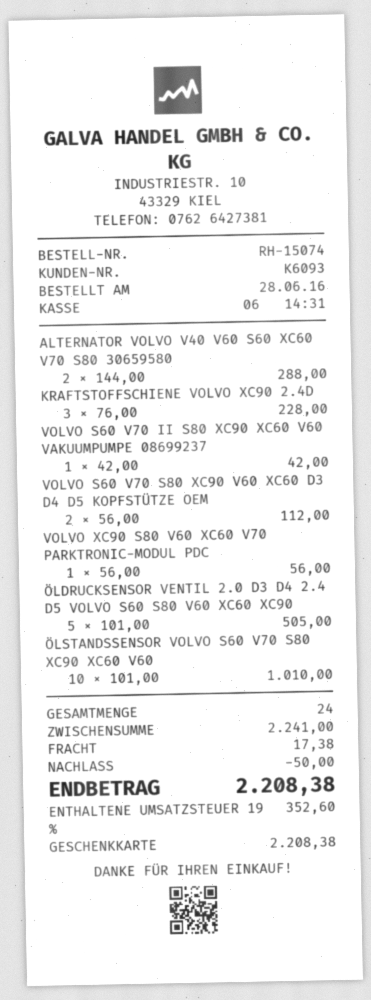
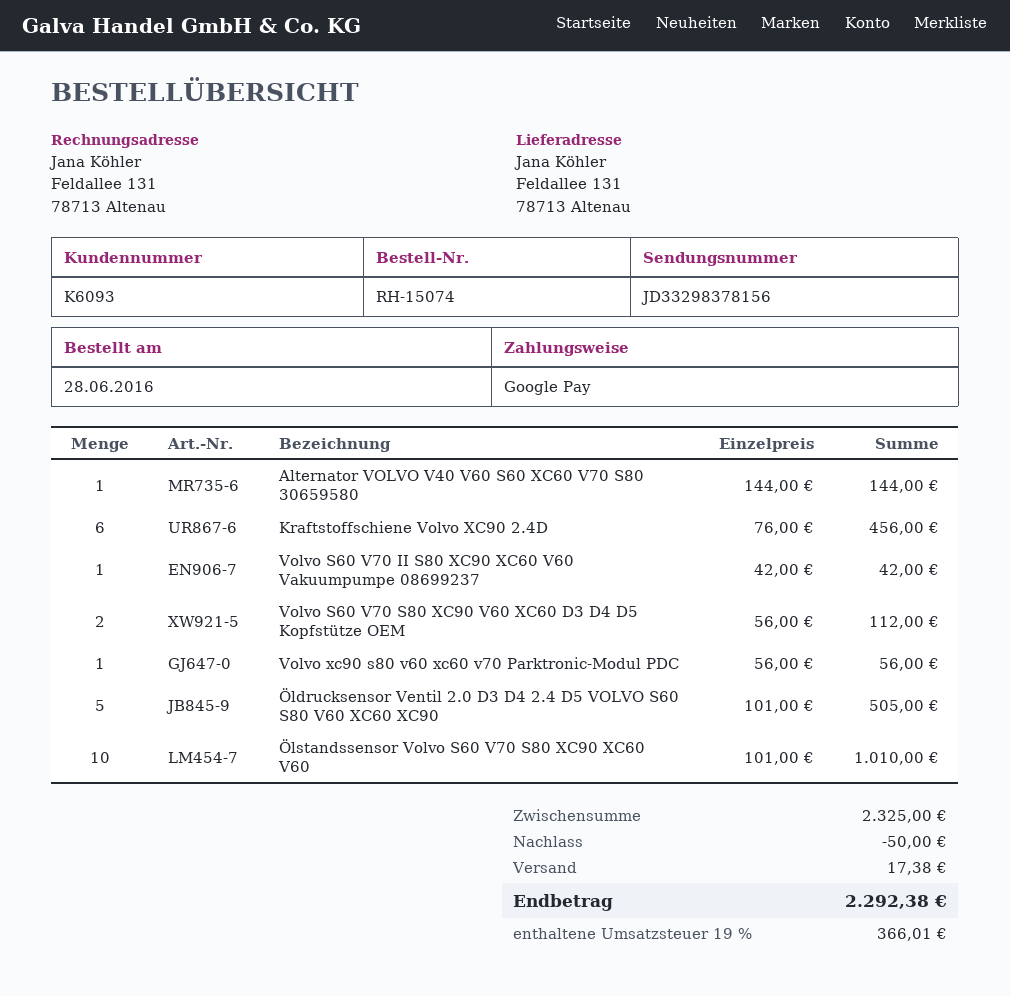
payment method: gift card -> Google Pay
ALTERNATOR VOLVO V40 V60 S60 XC60 V70 S80 30659580: 2 x 144.00 = 288.00 -> 1 x 144.00 = 144.00
KRAFTSTOFFSCHIENE VOLVO XC90 2.4D: 3 x 76.00 = 228.00 -> 6 x 76.00 = 456.00
subtotal: 2241.00 -> 2325.00
tax: 19% = 352.60 -> 19% = 366.01
total: 2208.38 -> 2292.38

